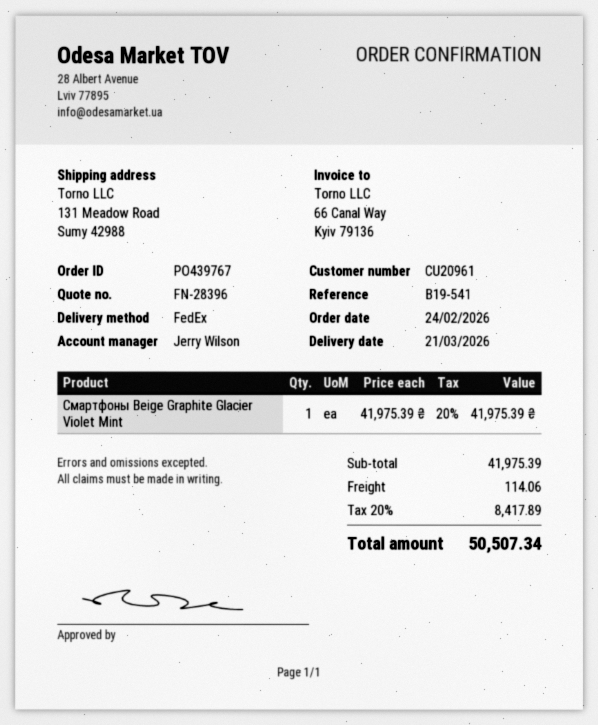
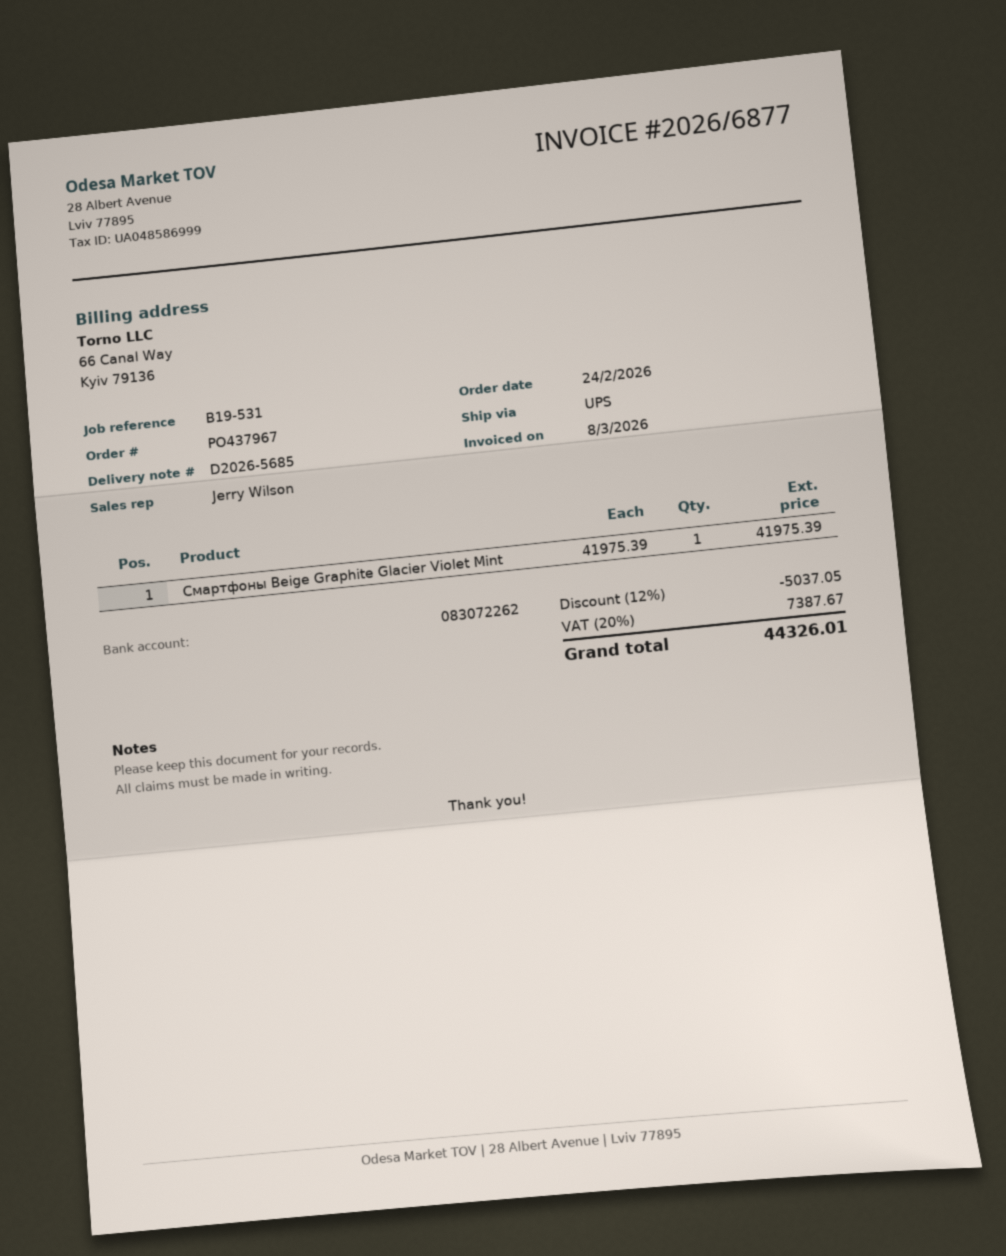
order number: PO439767 -> PO437967
reference: B19-541 -> B19-531
shipping method: FedEx -> UPS
discount: none -> 12% = 5037.05
shipping: 114.06 -> none
tax: 20% = 8417.89 -> 20% = 7387.67
total: 50507.34 -> 44326.01

